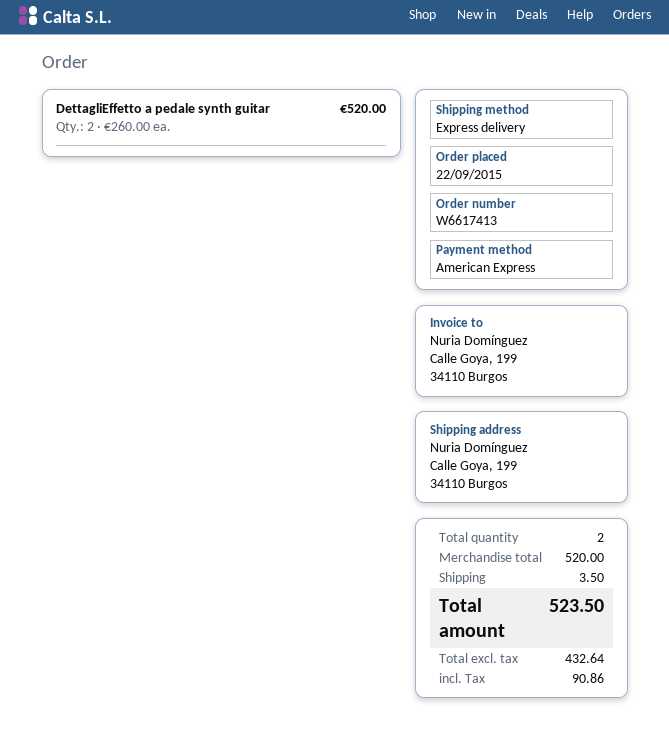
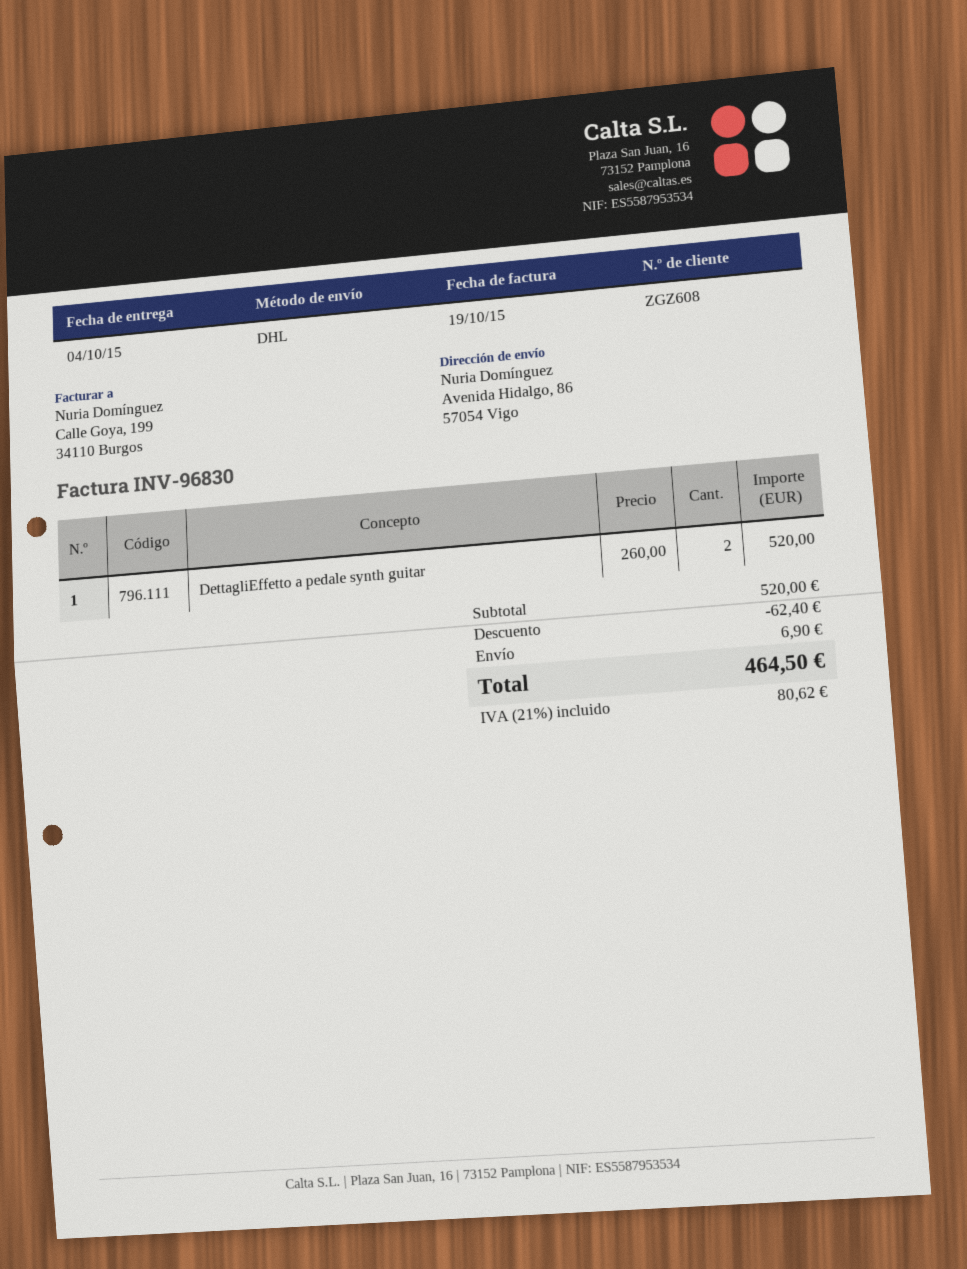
shipping method: express -> DHL
ship to: Calle Goya, 199, 34110 Burgos -> Avenida Hidalgo, 86, 57054 Vigo
discount: none -> 62.40
shipping: 3.50 -> 6.90
tax: 90.86 -> 80.62
total: 523.50 -> 464.50

